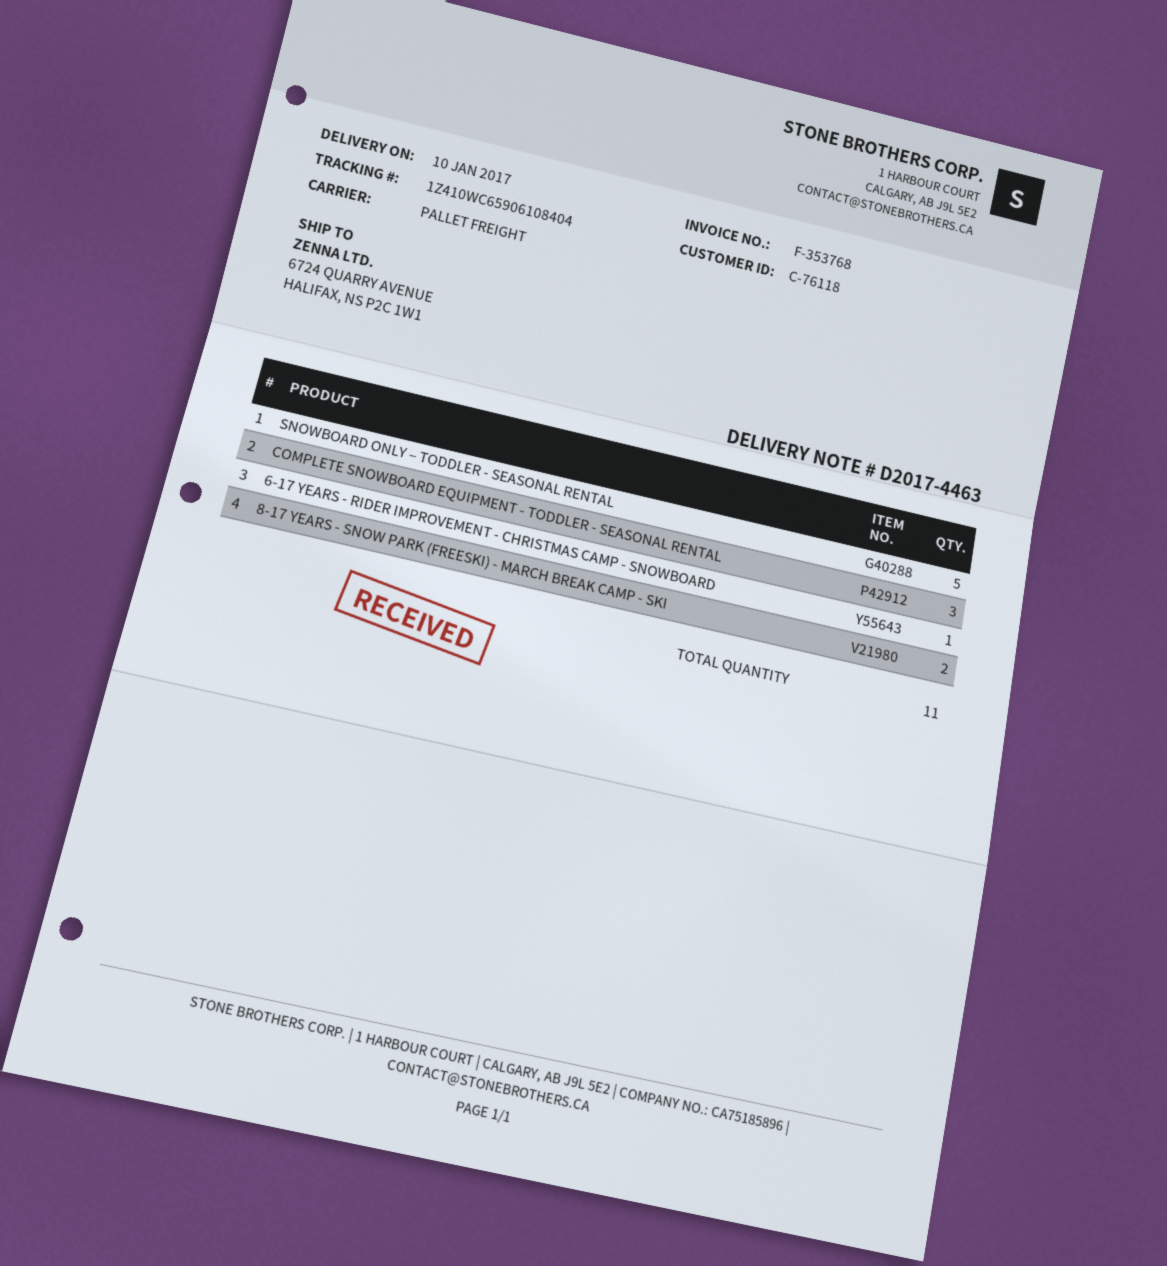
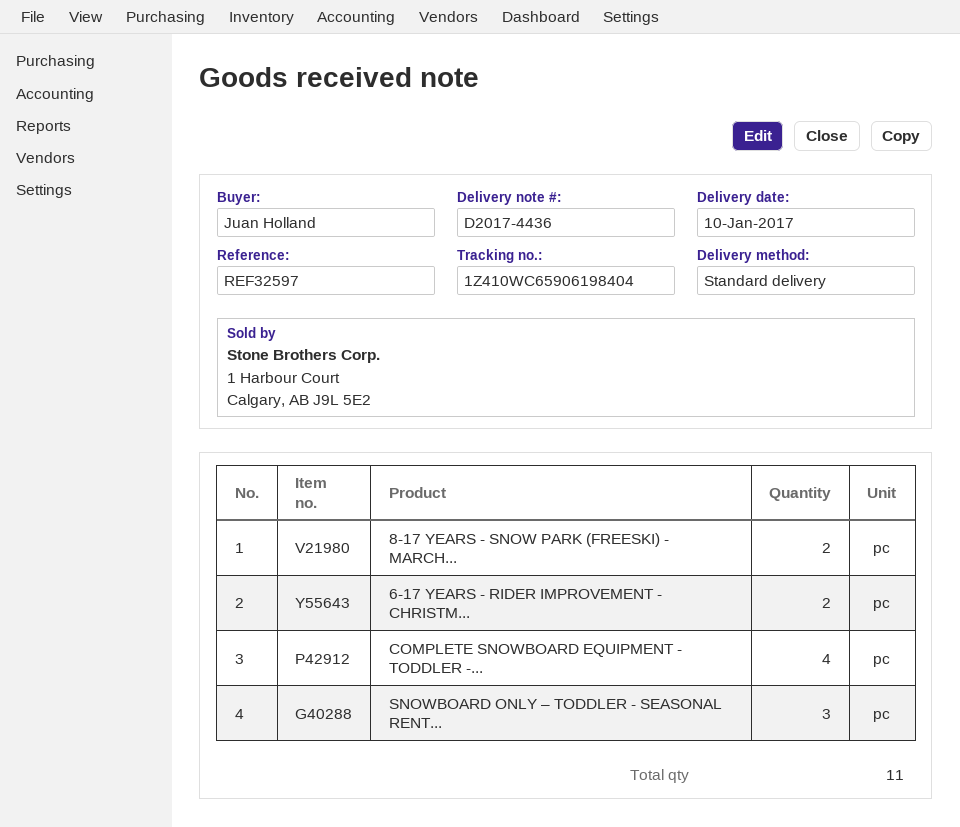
delivery note number: D2017-4463 -> D2017-4436
shipping method: pallet freight -> standard
tracking number: 1Z410WC65906108404 -> 1Z410WC65906198404
SNOWBOARD ONLY – TODDLER - SEASONAL RENTAL: 5 -> 3
COMPLETE SNOWBOARD EQUIPMENT - TODDLER - SEASONAL RENTAL: 3 -> 4
6-17 YEARS - RIDER IMPROVEMENT - CHRISTMAS CAMP - SNOWBOARD: 1 -> 2

